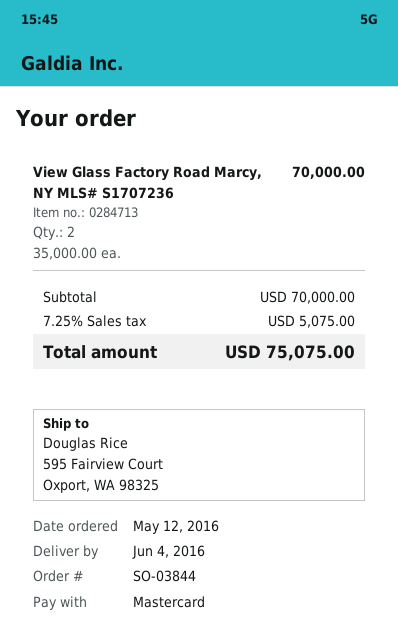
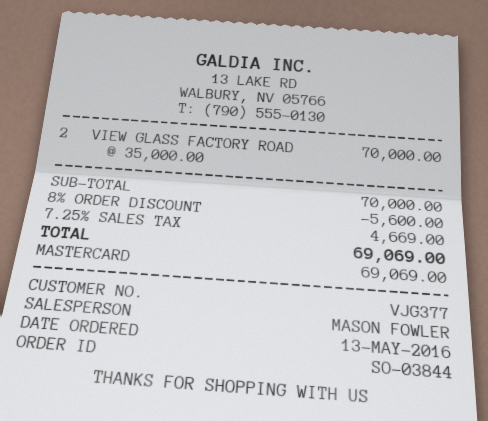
order date: 2016-05-12 -> 2016-05-13
discount: none -> 8% = 5600.00
tax: 7.25% = 5075.00 -> 7.25% = 4669.00
total: 75075.00 -> 69069.00

